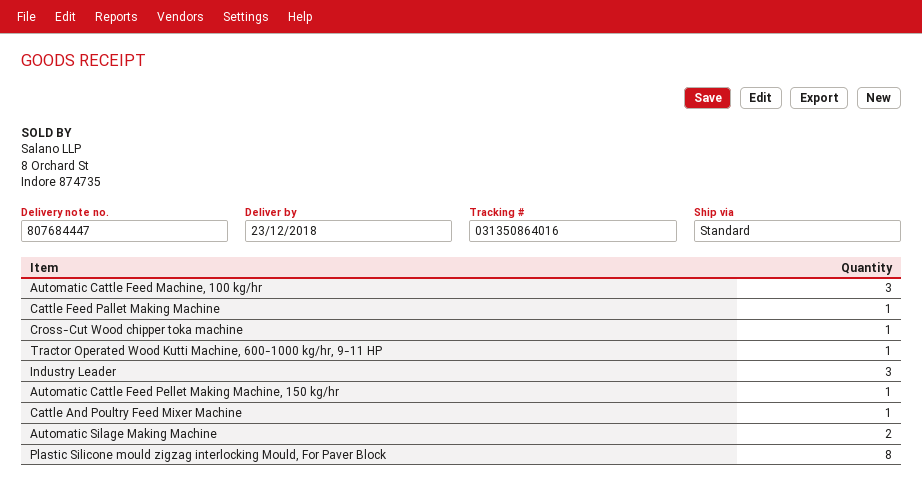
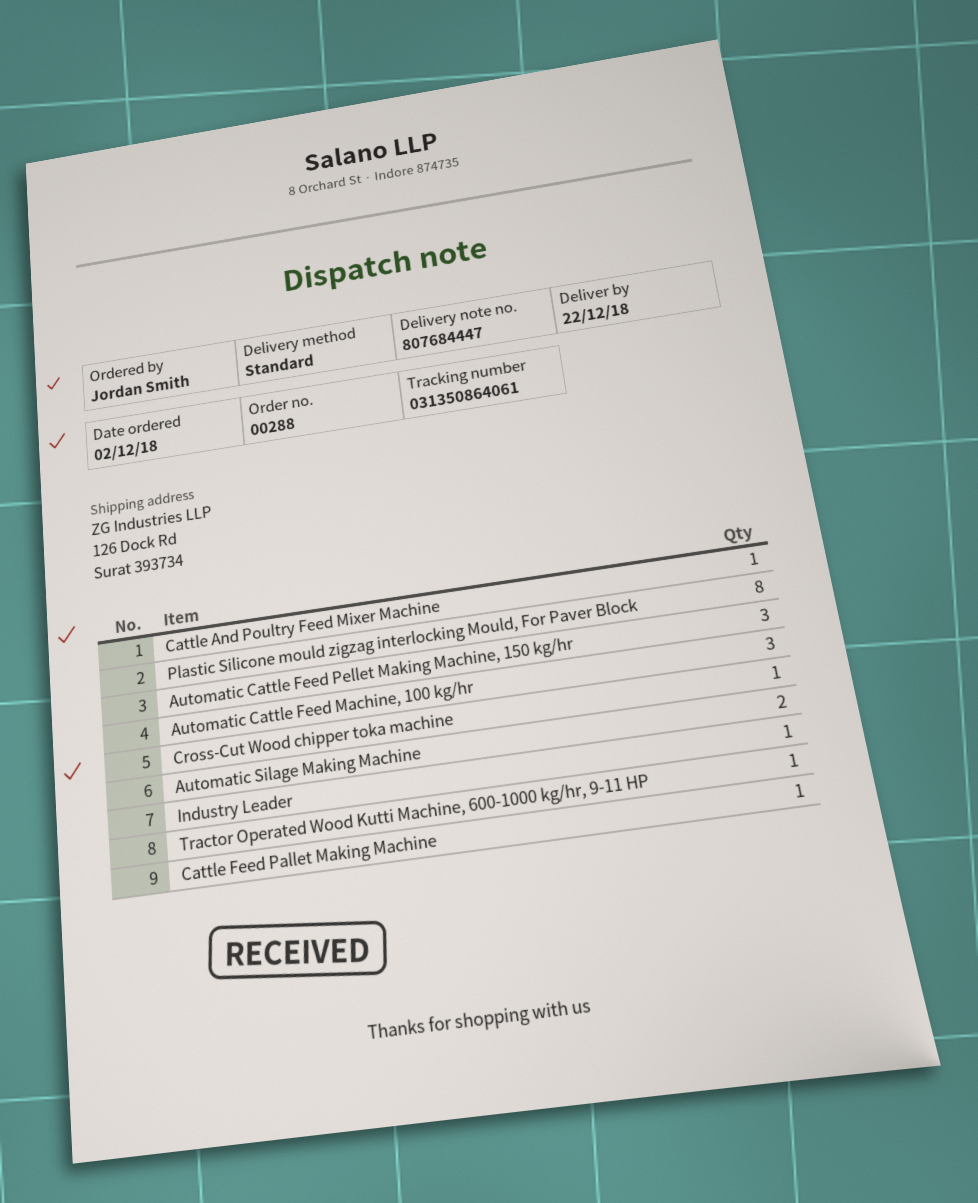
delivery date: 2018-12-23 -> 2018-12-22
tracking number: 031350864016 -> 031350864061
Industry Leader: 3 -> 1
Automatic Cattle Feed Pellet Making Machine, 150 kg/hr: 1 -> 3

